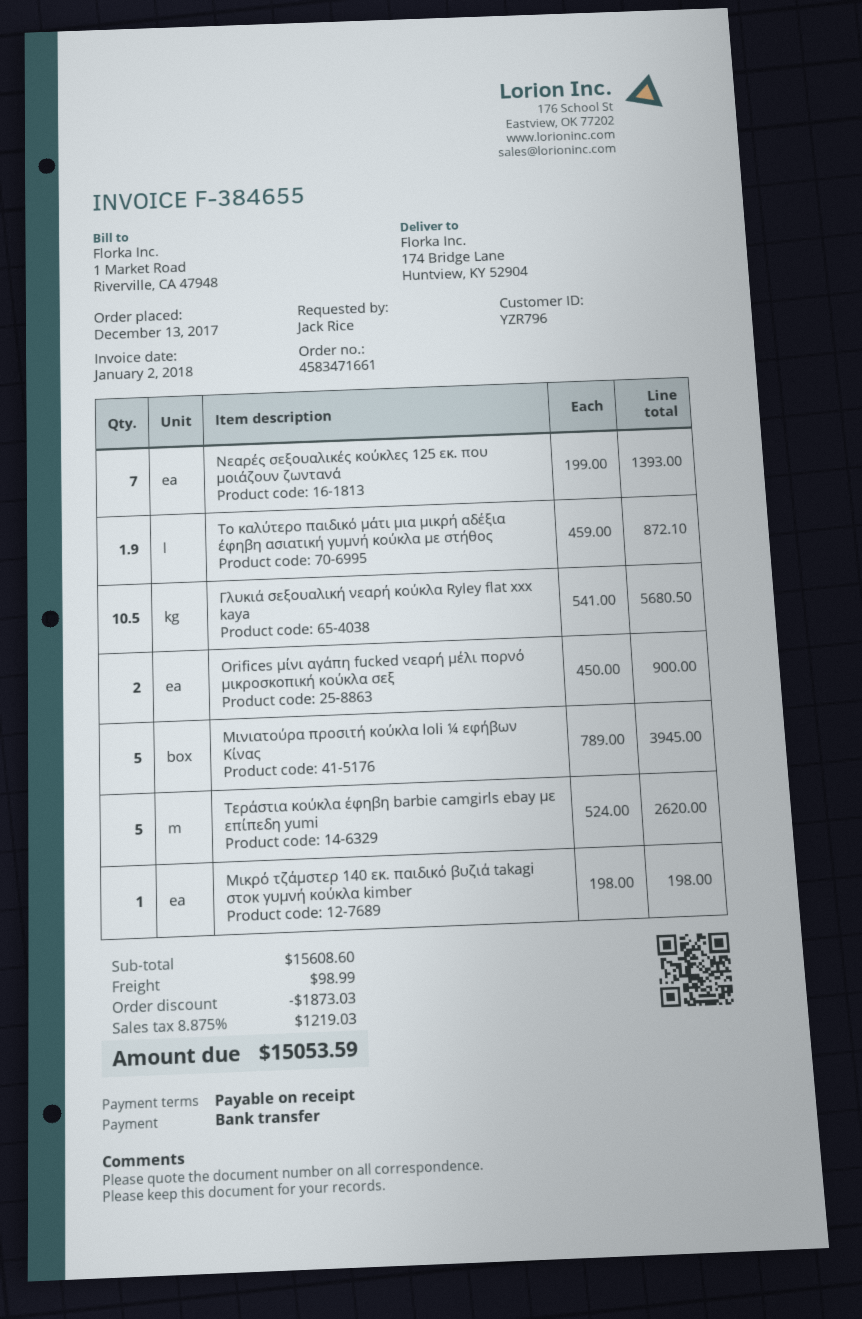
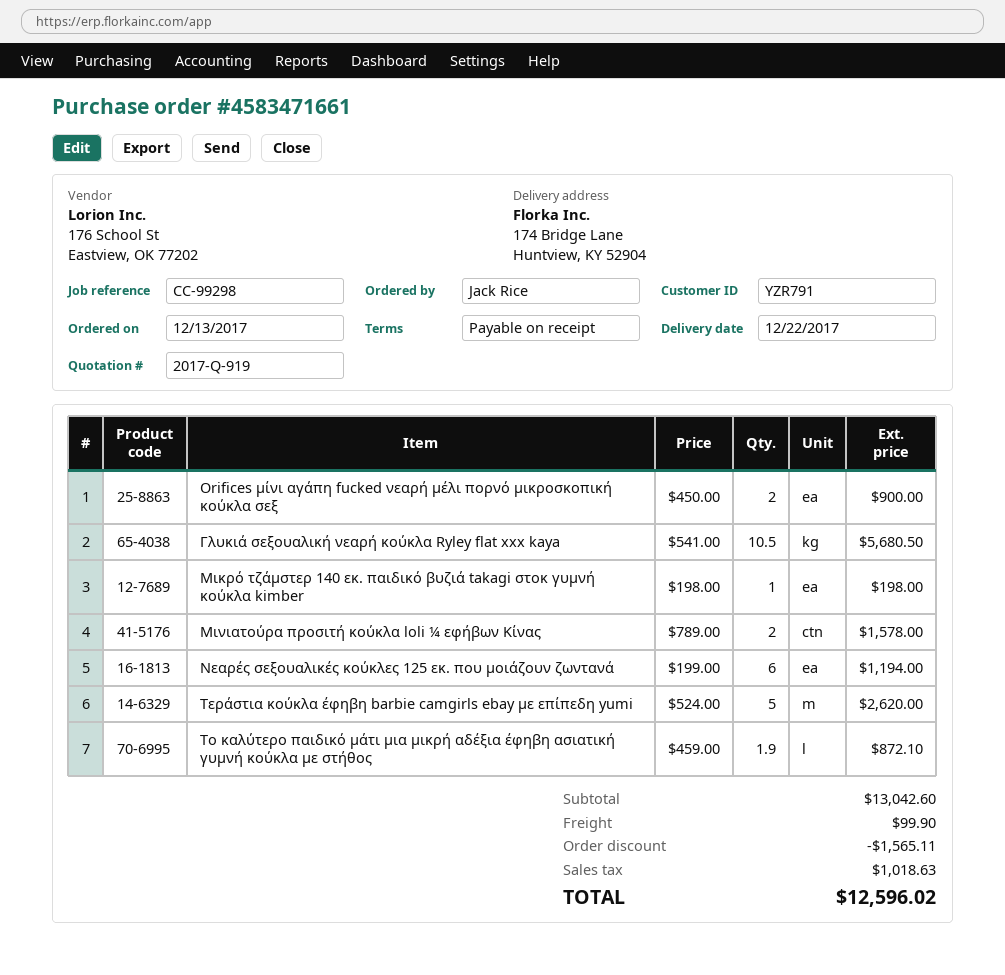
customer number: YZR796 -> YZR791
Νεαρές σεξουαλικές κούκλες 125 εκ. που μοιάζουν ζωντανά: 7 x 199.00 = 1393.00 -> 6 x 199.00 = 1194.00
Μινιατούρα προσιτή κούκλα loli ¼ εφήβων Κίνας: 5 x 789.00 = 3945.00 -> 2 x 789.00 = 1578.00
subtotal: 15608.60 -> 13042.60
discount: 1873.03 -> 1565.11
shipping: 98.99 -> 99.90
tax: 1219.03 -> 1018.63
total: 15053.59 -> 12596.02

